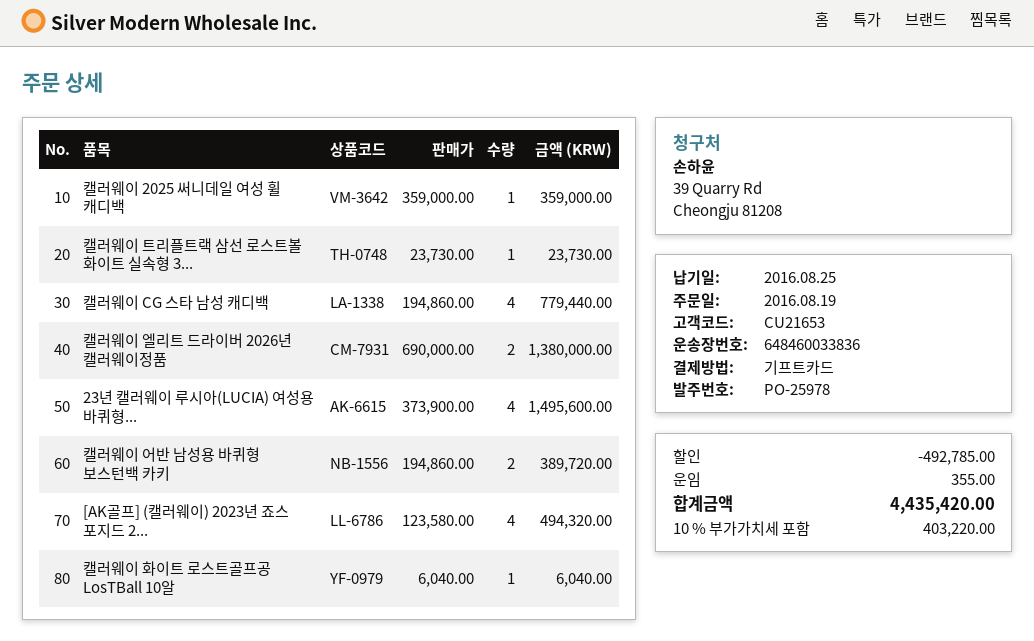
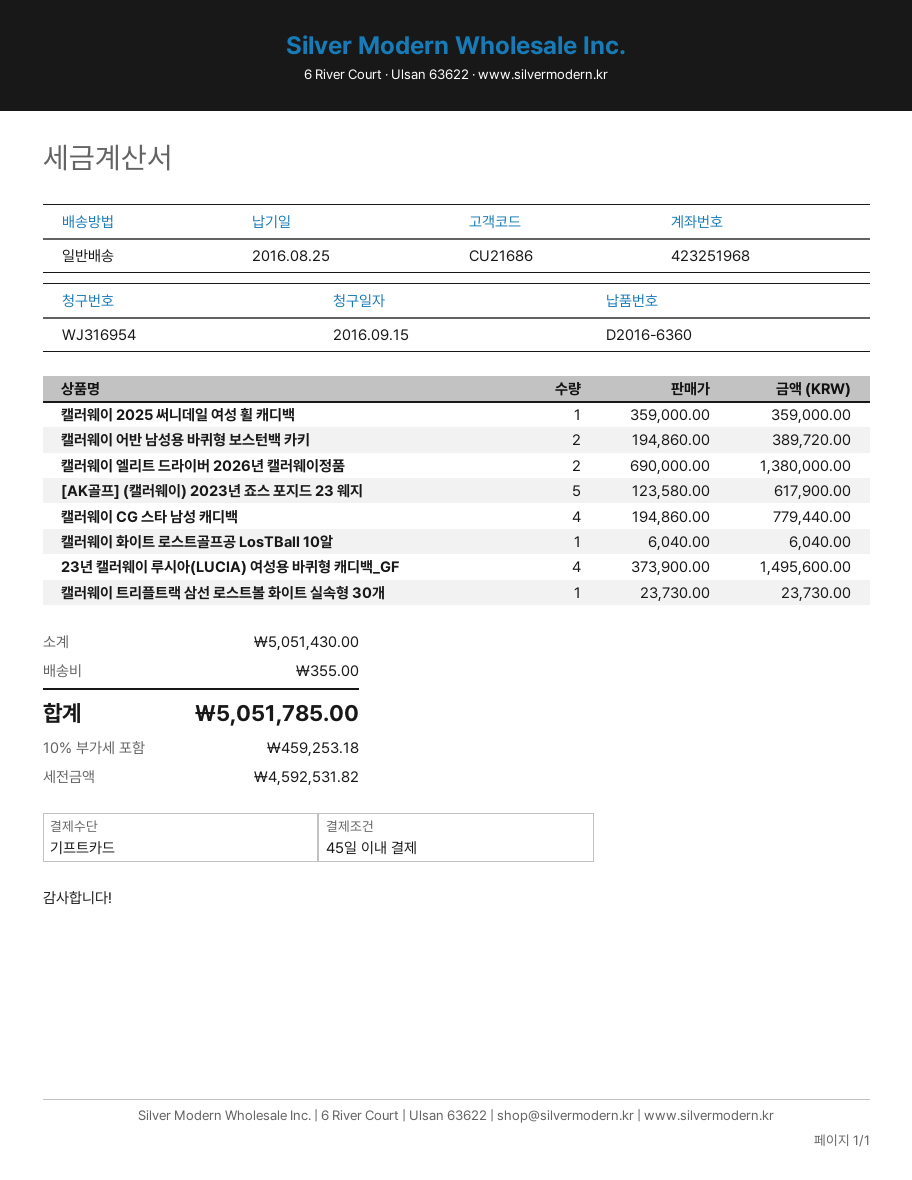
customer number: CU21653 -> CU21686
[AK골프] (캘러웨이) 2023년 죠스 포지드 2...: 4 x 123580.00 = 494320.00 -> 5 x 123580.00 = 617900.00
discount: 492785.00 -> none
tax: 10% = 403220.00 -> 10% = 459253.18
total: 4435420.00 -> 5051785.00

